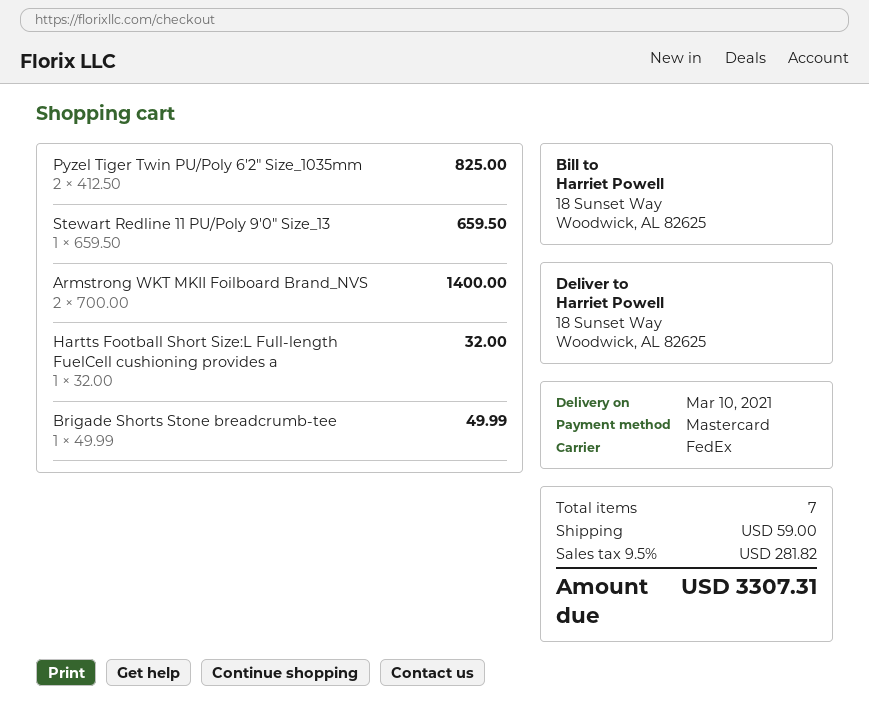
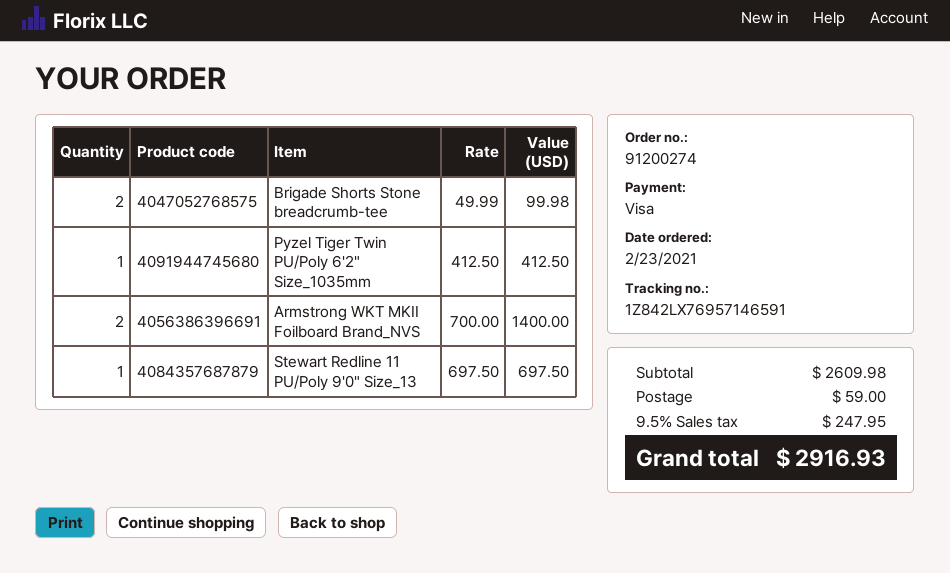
payment method: Mastercard -> Visa
Pyzel Tiger Twin PU/Poly 6'2" Size_1035mm: 2 x 412.50 = 825.00 -> 1 x 412.50 = 412.50
Stewart Redline 11 PU/Poly 9'0" Size_13: 1 x 659.50 = 659.50 -> 1 x 697.50 = 697.50
Hartts Football Short Size:L Full-length FuelCell cushioning provides a: 1 x 32.00 = 32.00 -> none
Brigade Shorts Stone breadcrumb-tee: 1 x 49.99 = 49.99 -> 2 x 49.99 = 99.98
tax: 9.5% = 281.82 -> 9.5% = 247.95
total: 3307.31 -> 2916.93

